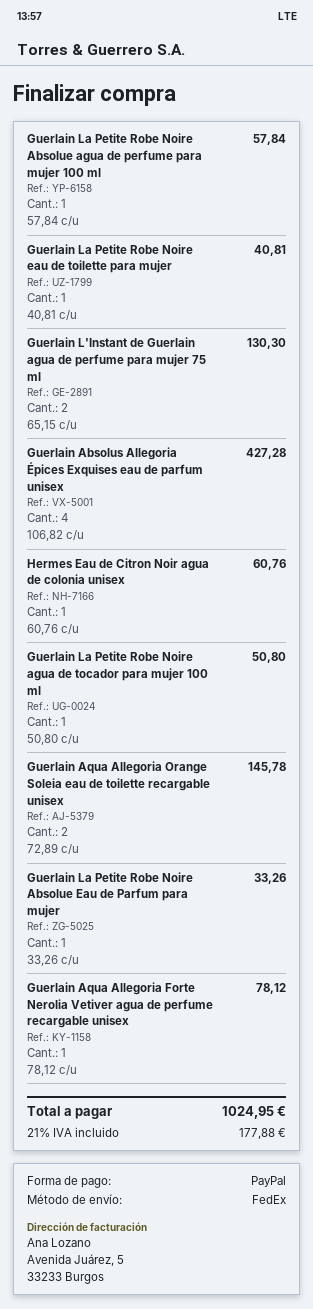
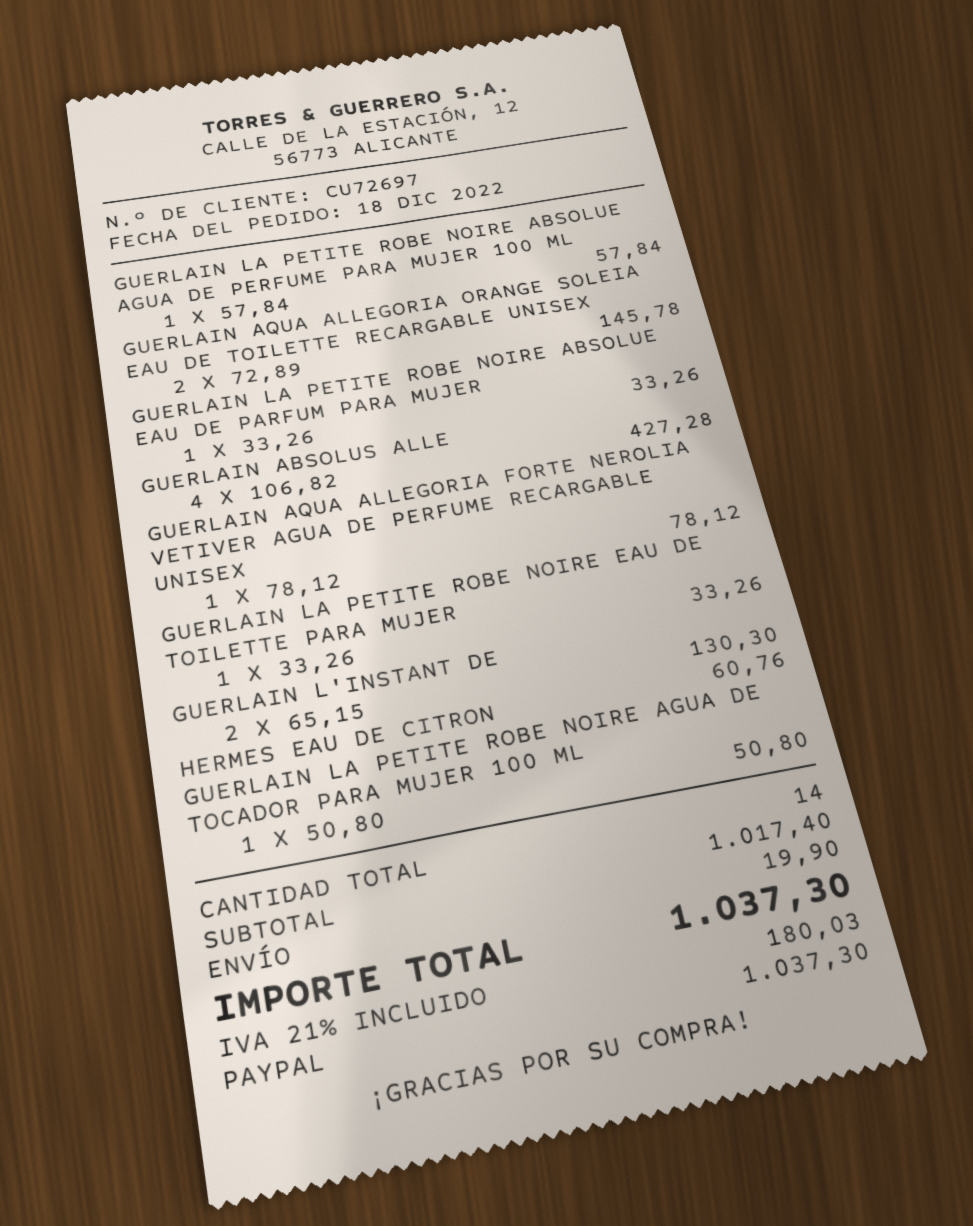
Guerlain La Petite Robe Noire eau de toilette para mujer: 1 x 40.81 = 40.81 -> 1 x 33.26 = 33.26
shipping: none -> 19.90
tax: 21% = 177.88 -> 21% = 180.03
total: 1024.95 -> 1037.30

